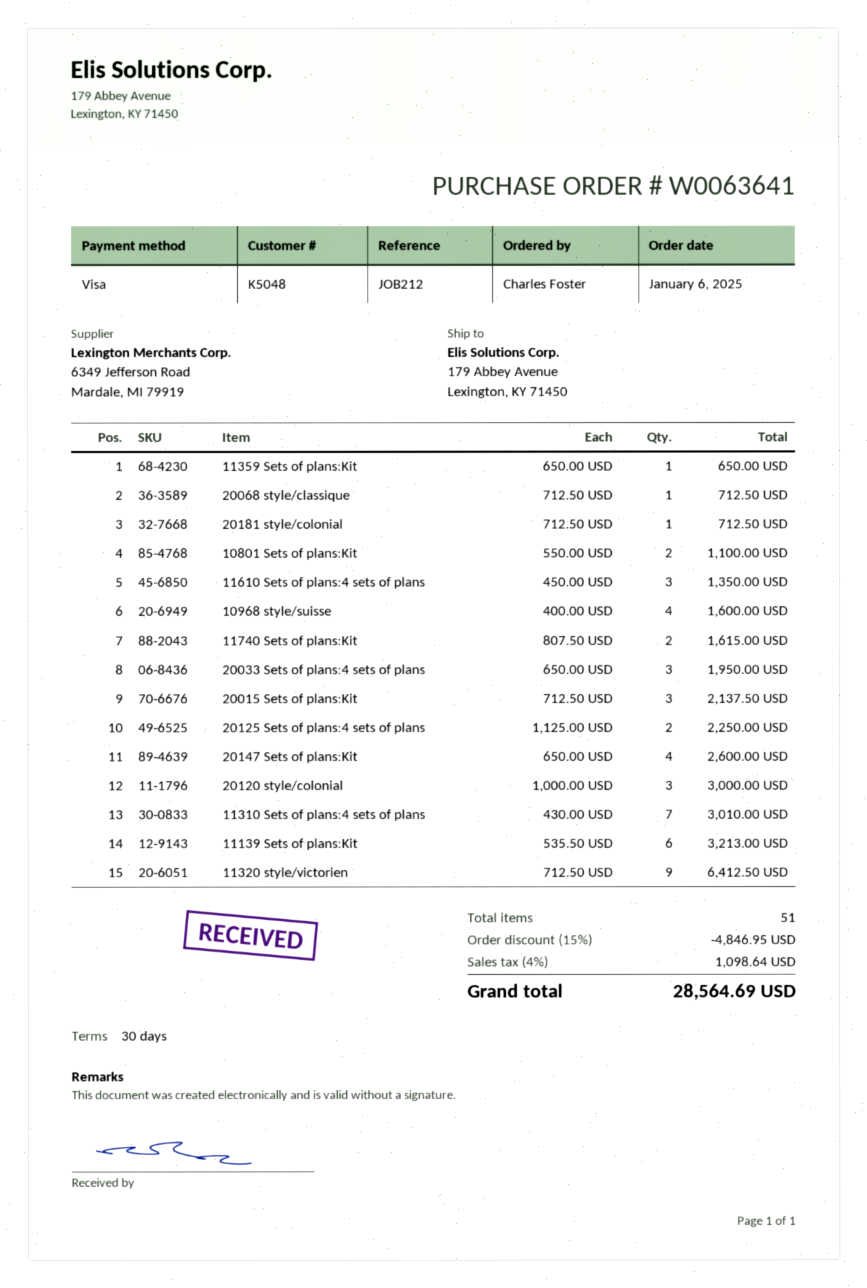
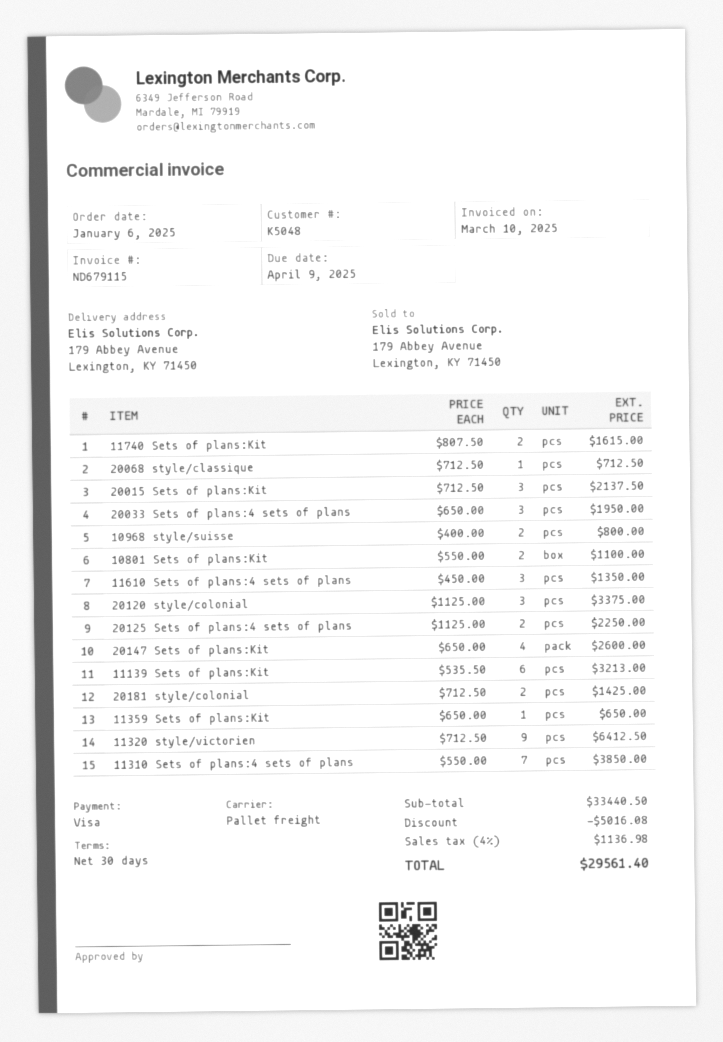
20181 style/colonial: 1 x 712.50 = 712.50 -> 2 x 712.50 = 1425.00
10968 style/suisse: 4 x 400.00 = 1600.00 -> 2 x 400.00 = 800.00
20120 style/colonial: 3 x 1000.00 = 3000.00 -> 3 x 1125.00 = 3375.00
11310 Sets of plans:4 sets of plans: 7 x 430.00 = 3010.00 -> 7 x 550.00 = 3850.00
discount: 4846.95 -> 5016.08
tax: 4% = 1098.64 -> 4% = 1136.98
total: 28564.69 -> 29561.40

